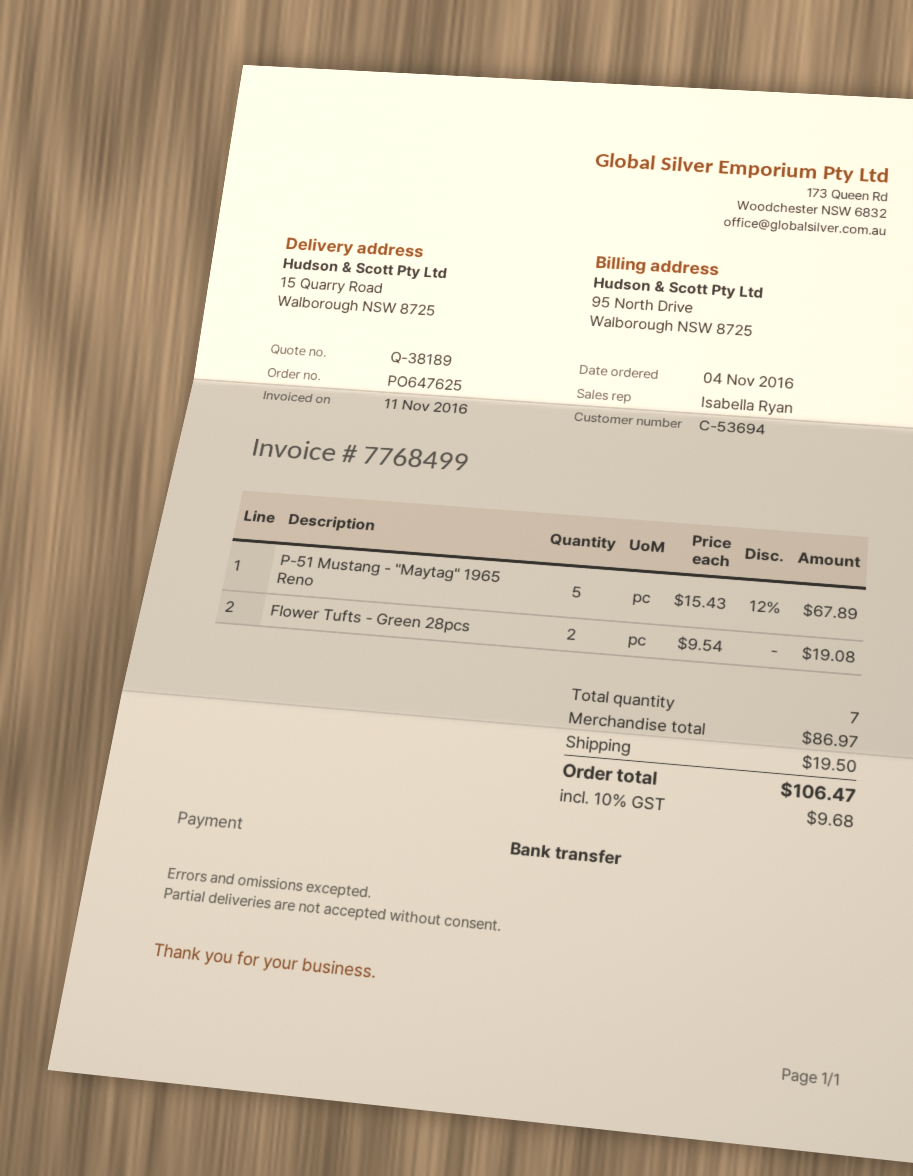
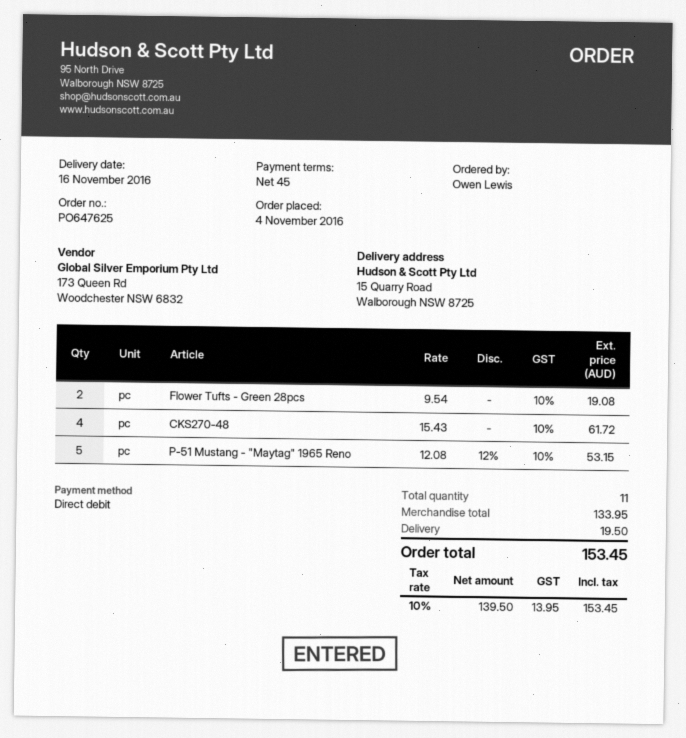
payment method: bank transfer -> direct debit
P-51 Mustang - "Maytag" 1965 Reno: 5 x 15.43 - 12% = 67.89 -> 5 x 12.08 - 12% = 53.15
CKS270-48: none -> 4 x 15.43 = 61.72
total quantity: 7 -> 11
subtotal: 86.97 -> 133.95
tax: 10% = 9.68 -> 10% = 13.95
total: 106.47 -> 153.45

